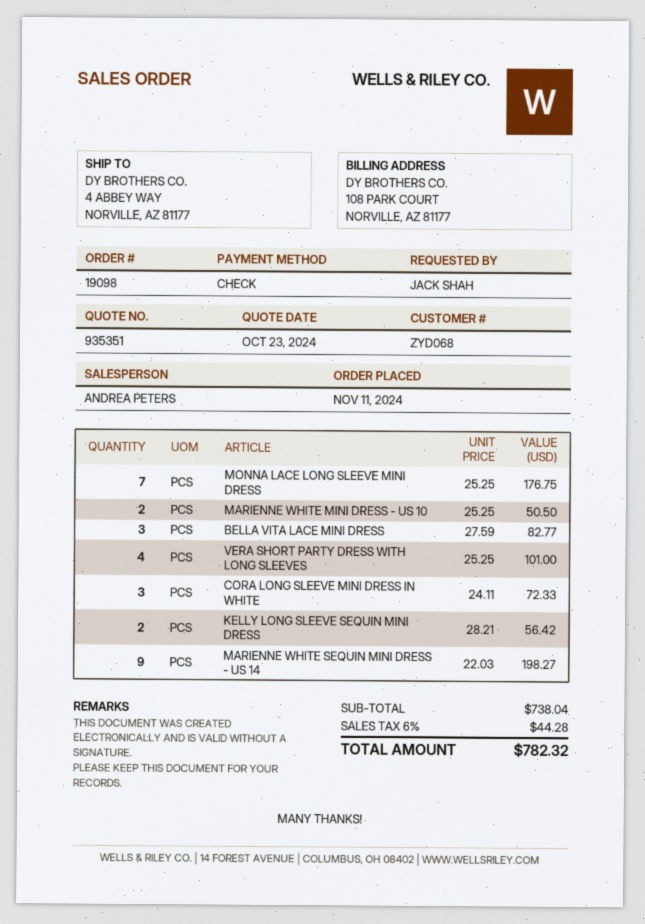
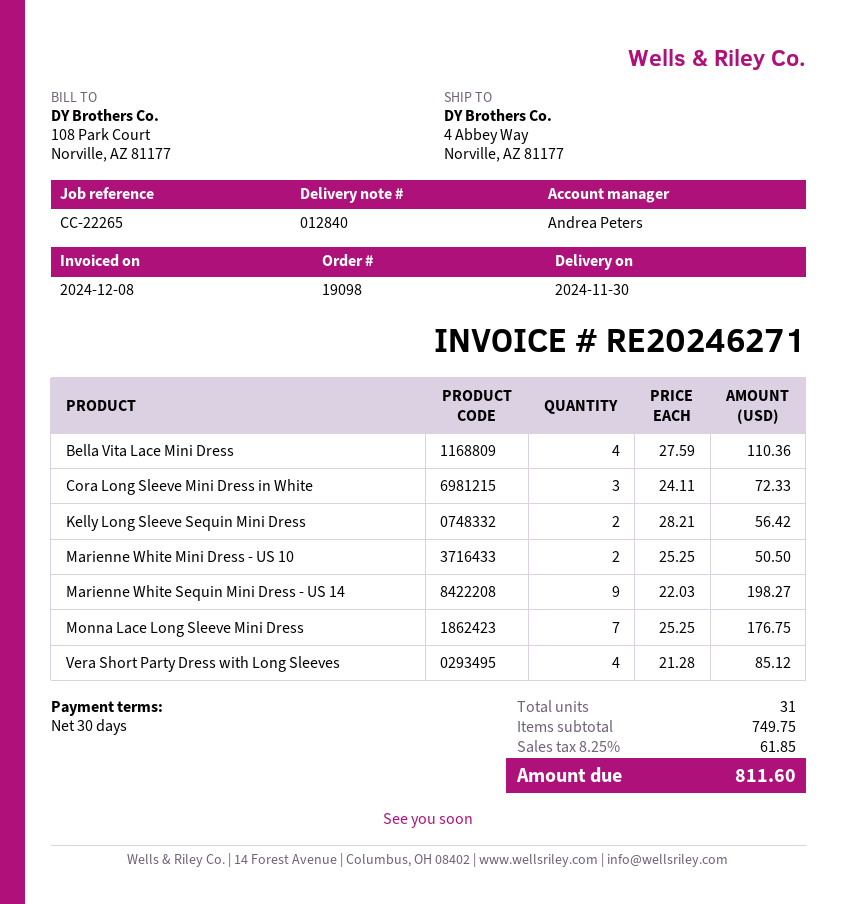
BELLA VITA LACE MINI DRESS: 3 x 27.59 = 82.77 -> 4 x 27.59 = 110.36
VERA SHORT PARTY DRESS WITH LONG SLEEVES: 4 x 25.25 = 101.00 -> 4 x 21.28 = 85.12
subtotal: 738.04 -> 749.75
tax: 6% = 44.28 -> 8.25% = 61.85
total: 782.32 -> 811.60

